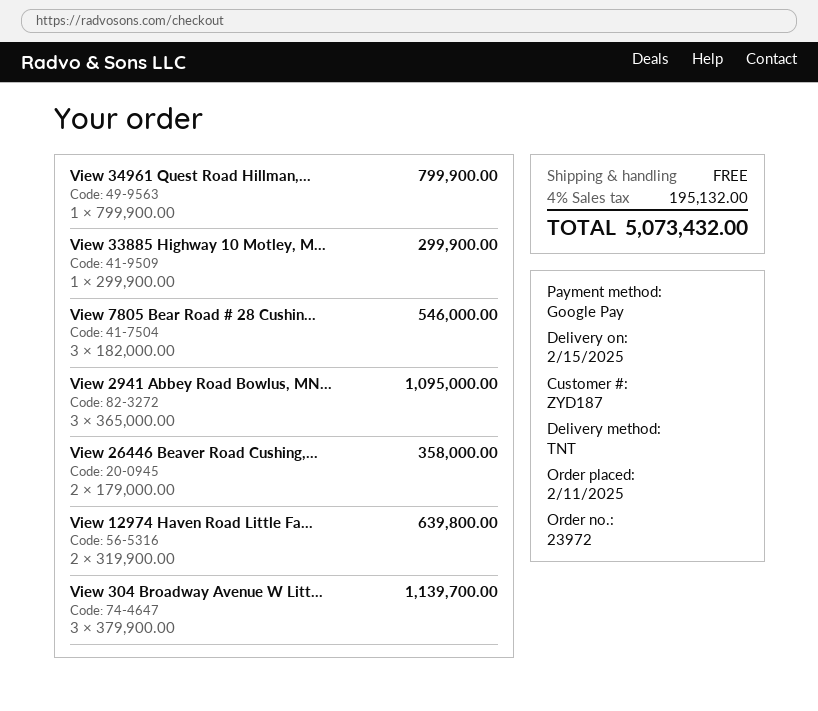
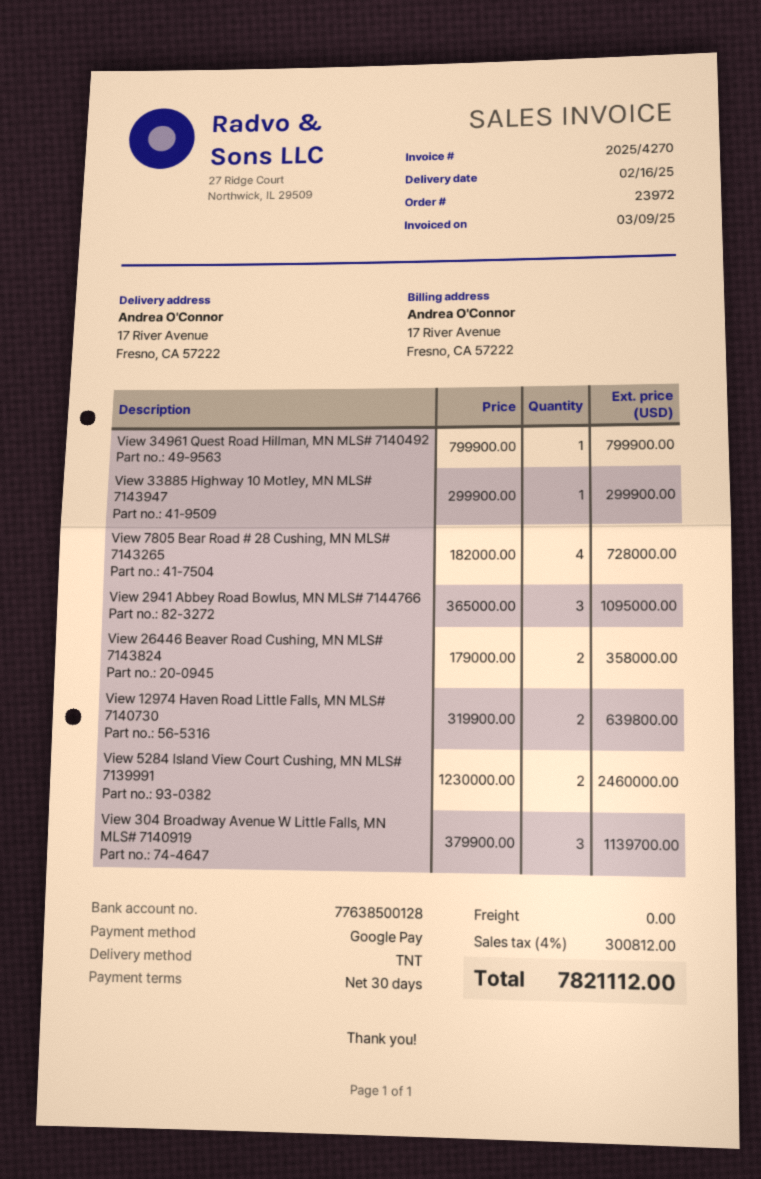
delivery date: 2025-02-15 -> 2025-02-16
View 7805 Bear Road # 28 Cushin...: 3 x 182000.00 = 546000.00 -> 4 x 182000.00 = 728000.00
View 5284 Island View Court Cushing, MN MLS# 7139991: none -> 2 x 1230000.00 = 2460000.00
tax: 4% = 195132.00 -> 4% = 300812.00
total: 5073432.00 -> 7821112.00

